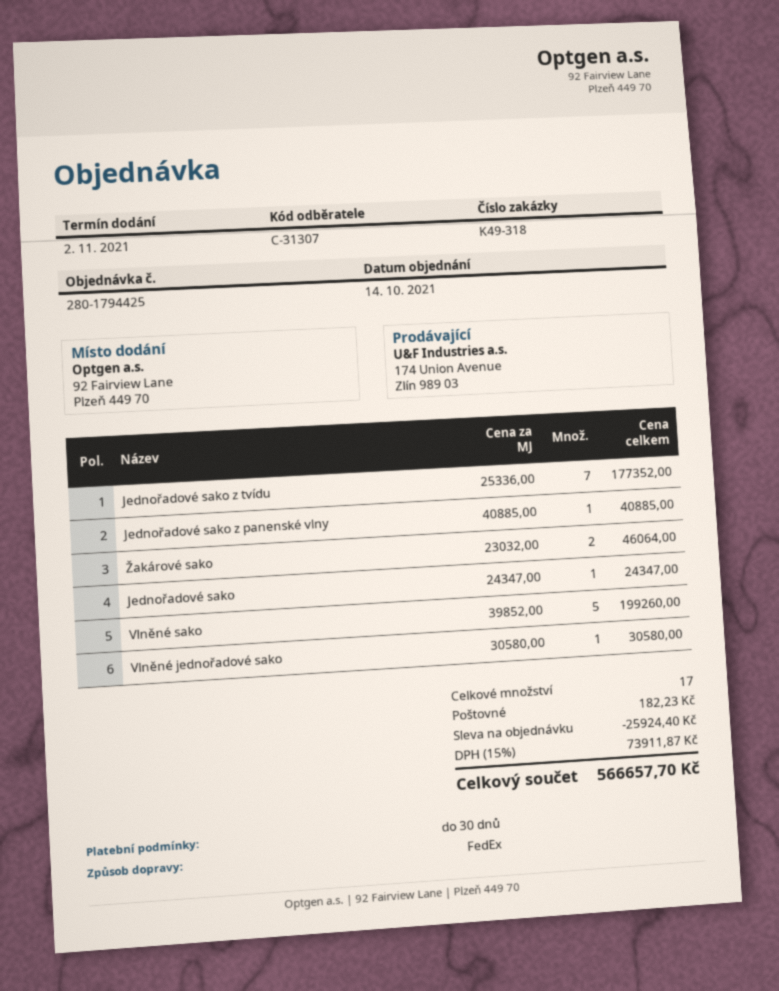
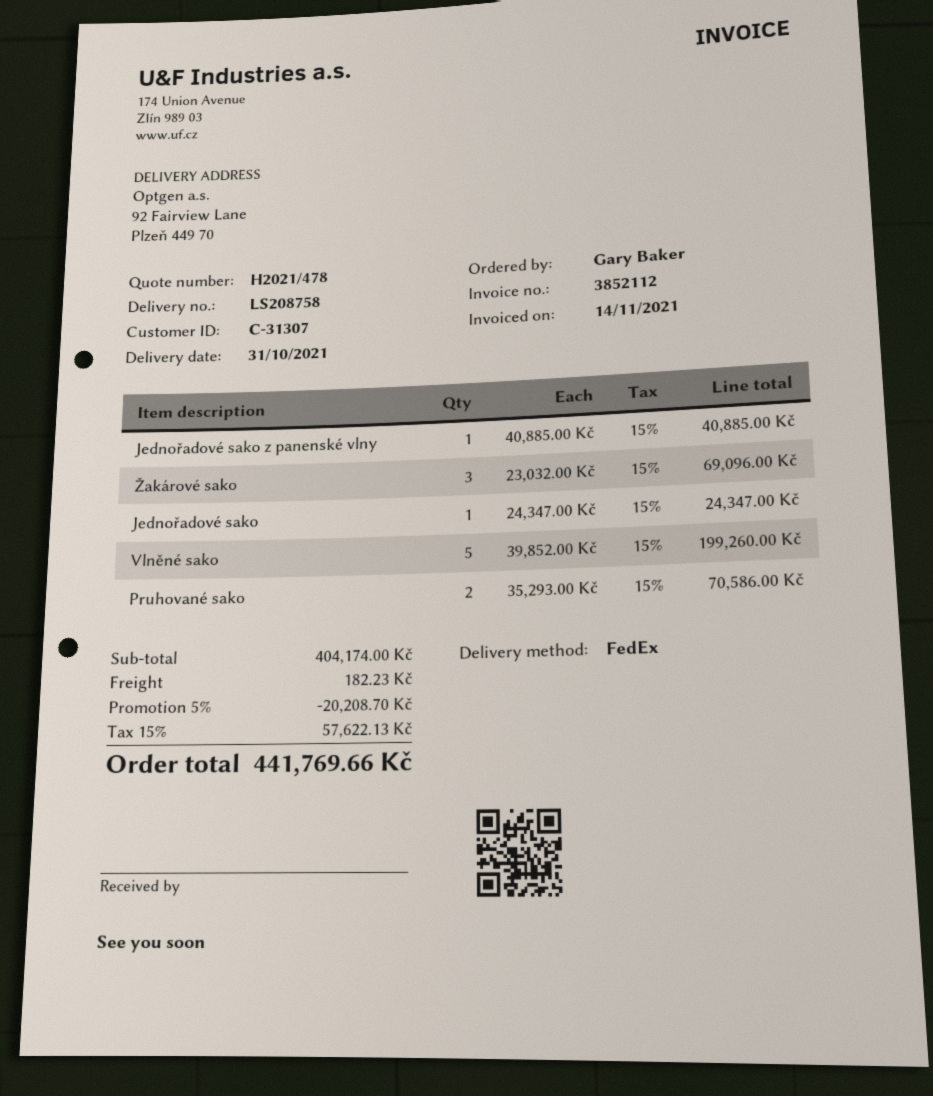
delivery date: 2021-11-02 -> 2021-10-31
Jednořadové sako z tvídu: 7 x 25336.00 = 177352.00 -> none
Žakárové sako: 2 x 23032.00 = 46064.00 -> 3 x 23032.00 = 69096.00
Vlněné jednořadové sako: 1 x 30580.00 = 30580.00 -> none
Pruhované sako: none -> 2 x 35293.00 = 70586.00
discount: 25924.40 -> 20208.70
tax: 15% = 73911.87 -> 15% = 57622.13
total: 566657.70 -> 441769.66

